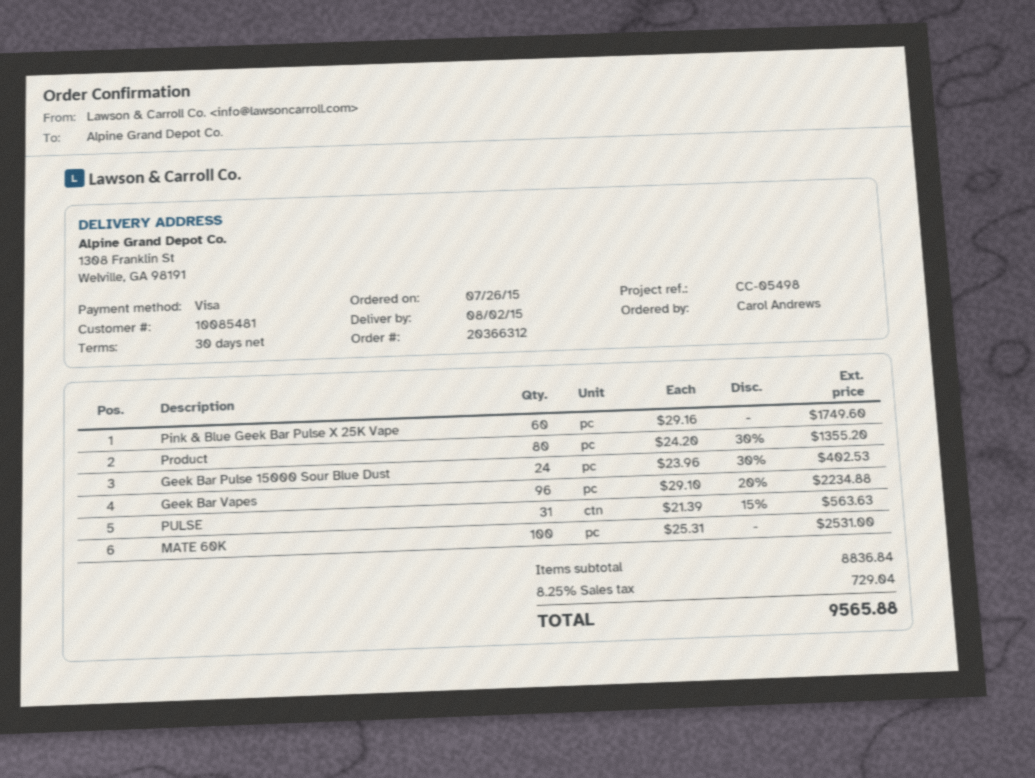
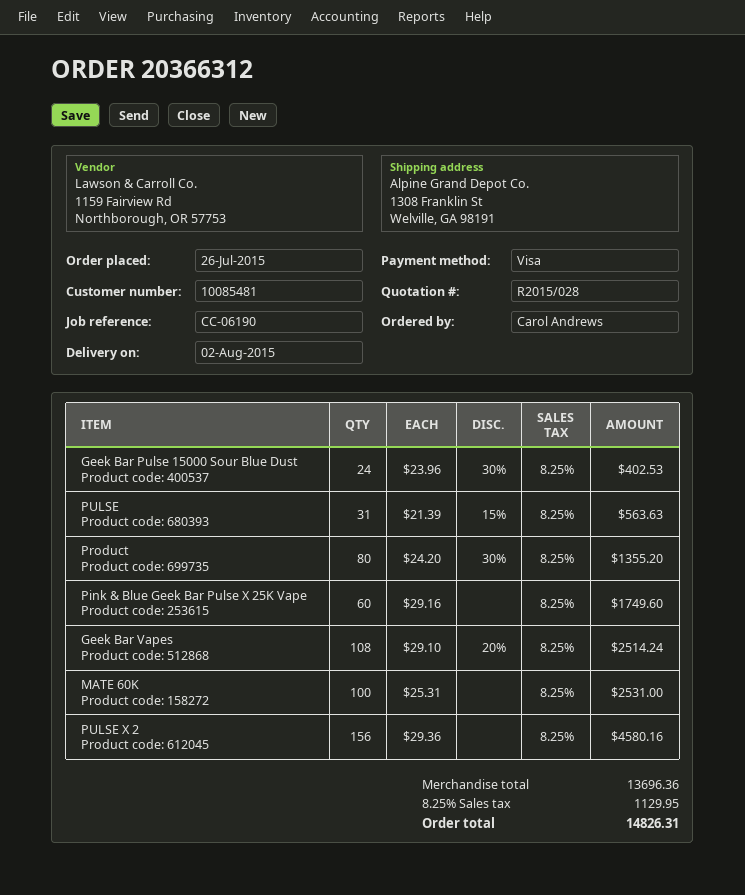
reference: CC-05498 -> CC-06190
Geek Bar Vapes: 96 x 29.10 - 20% = 2234.88 -> 108 x 29.10 - 20% = 2514.24
PULSE X 2: none -> 156 x 29.36 = 4580.16
subtotal: 8836.84 -> 13696.36
tax: 8.25% = 729.04 -> 8.25% = 1129.95
total: 9565.88 -> 14826.31

